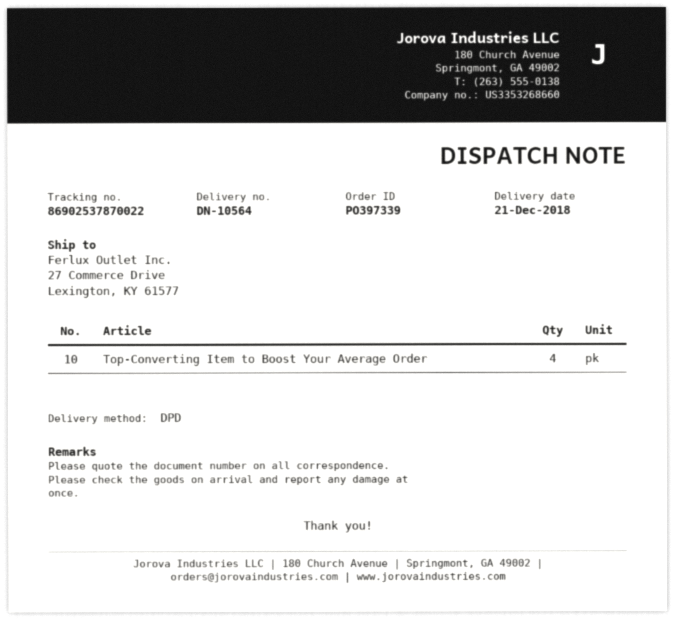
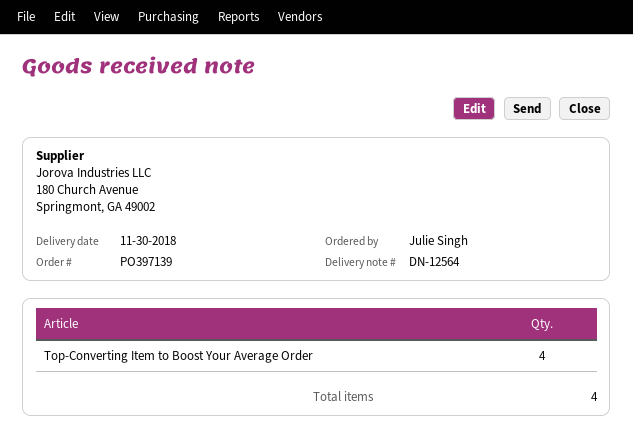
order number: PO397339 -> PO397139
delivery note number: DN-10564 -> DN-12564
delivery date: 2018-12-21 -> 2018-11-30

